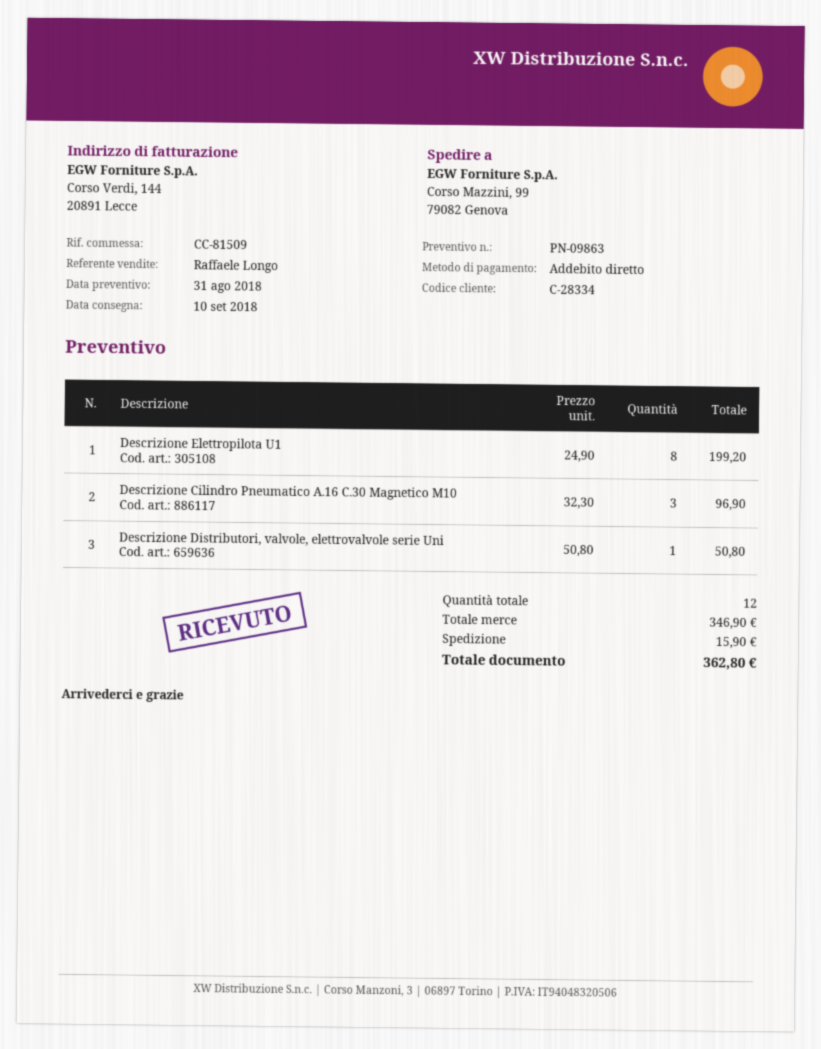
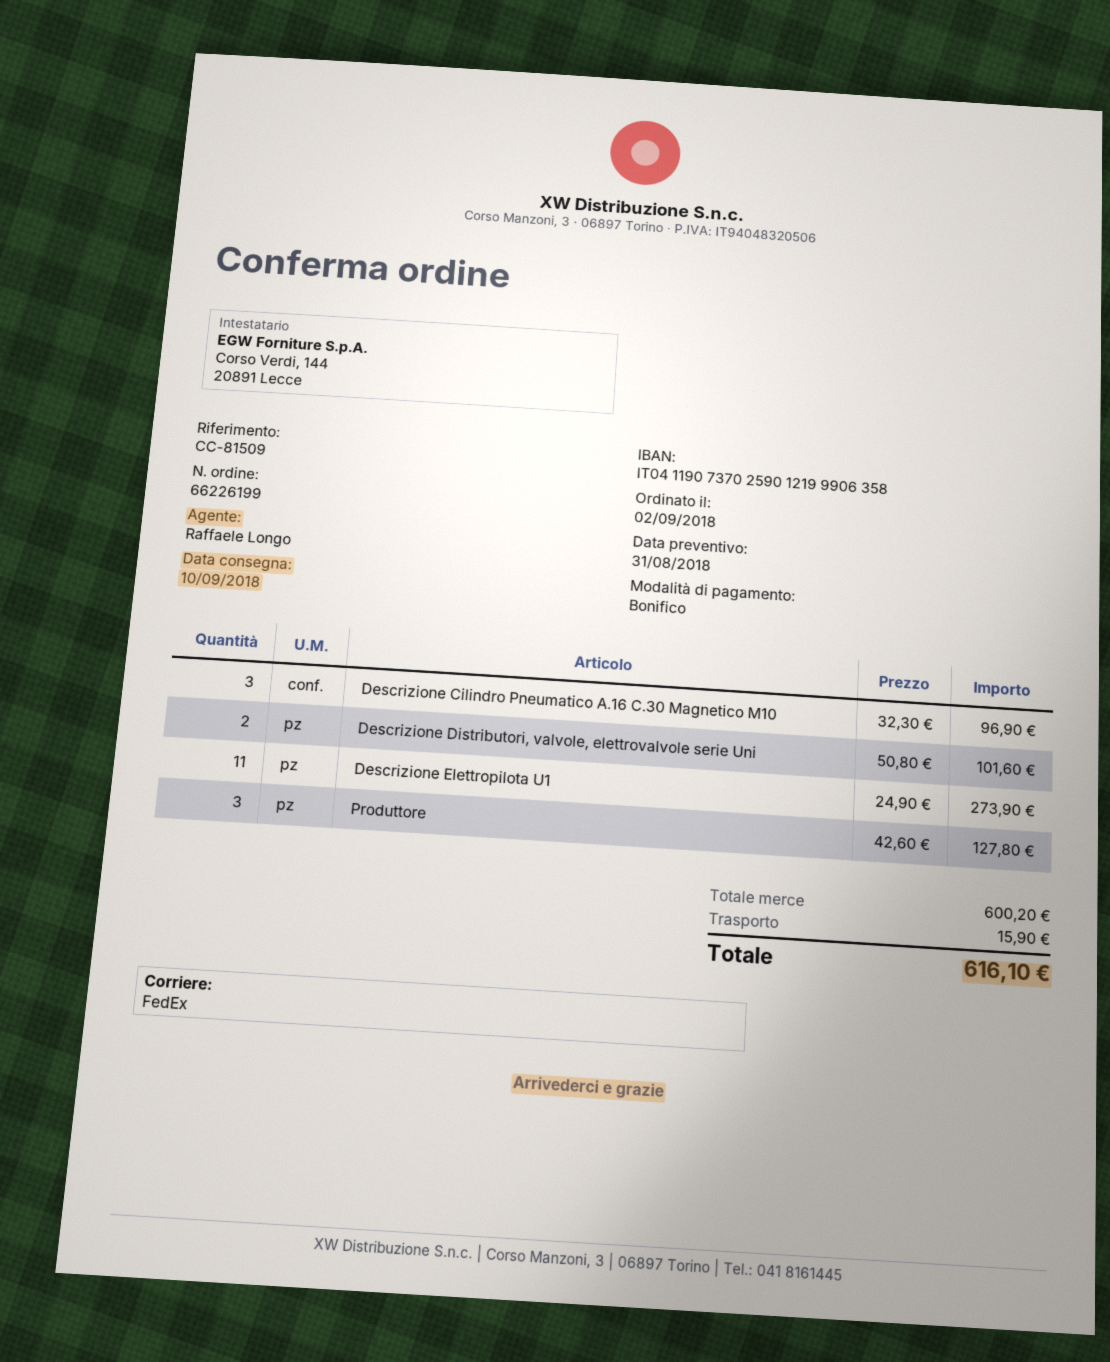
payment method: direct debit -> bank transfer
Descrizione Elettropilota U1: 8 x 24.90 = 199.20 -> 11 x 24.90 = 273.90
Descrizione Distributori, valvole, elettrovalvole serie Uni: 1 x 50.80 = 50.80 -> 2 x 50.80 = 101.60
Produttore: none -> 3 x 42.60 = 127.80
subtotal: 346.90 -> 600.20
total: 362.80 -> 616.10

